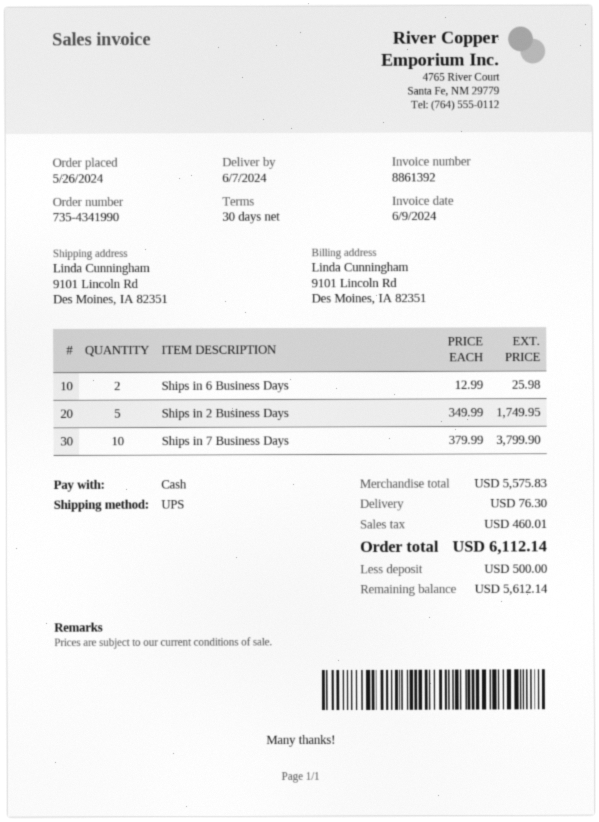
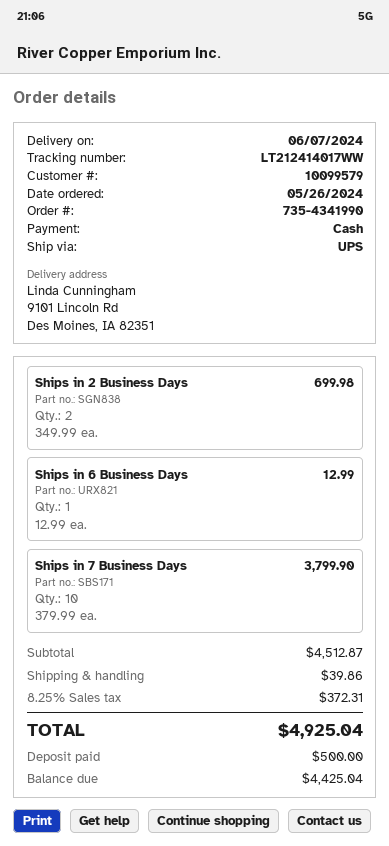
Ships in 6 Business Days: 2 x 12.99 = 25.98 -> 1 x 12.99 = 12.99
Ships in 2 Business Days: 5 x 349.99 = 1749.95 -> 2 x 349.99 = 699.98
subtotal: 5575.83 -> 4512.87
shipping: 76.30 -> 39.86
tax: 460.01 -> 372.31
total: 6112.14 -> 4925.04
balance: 5612.14 -> 4425.04

